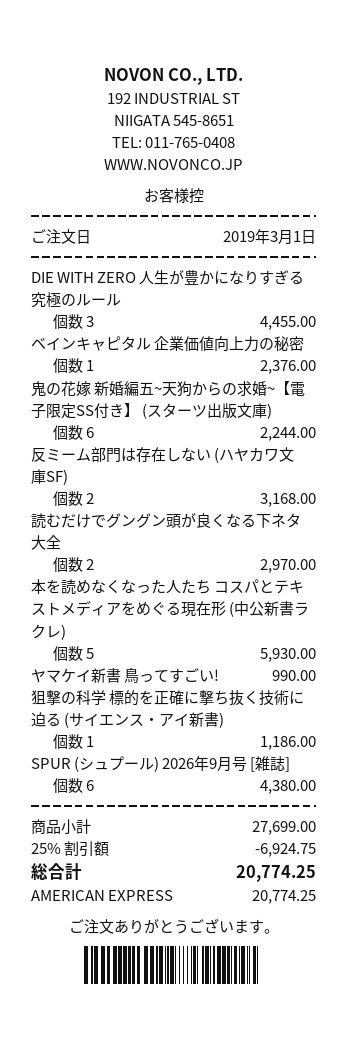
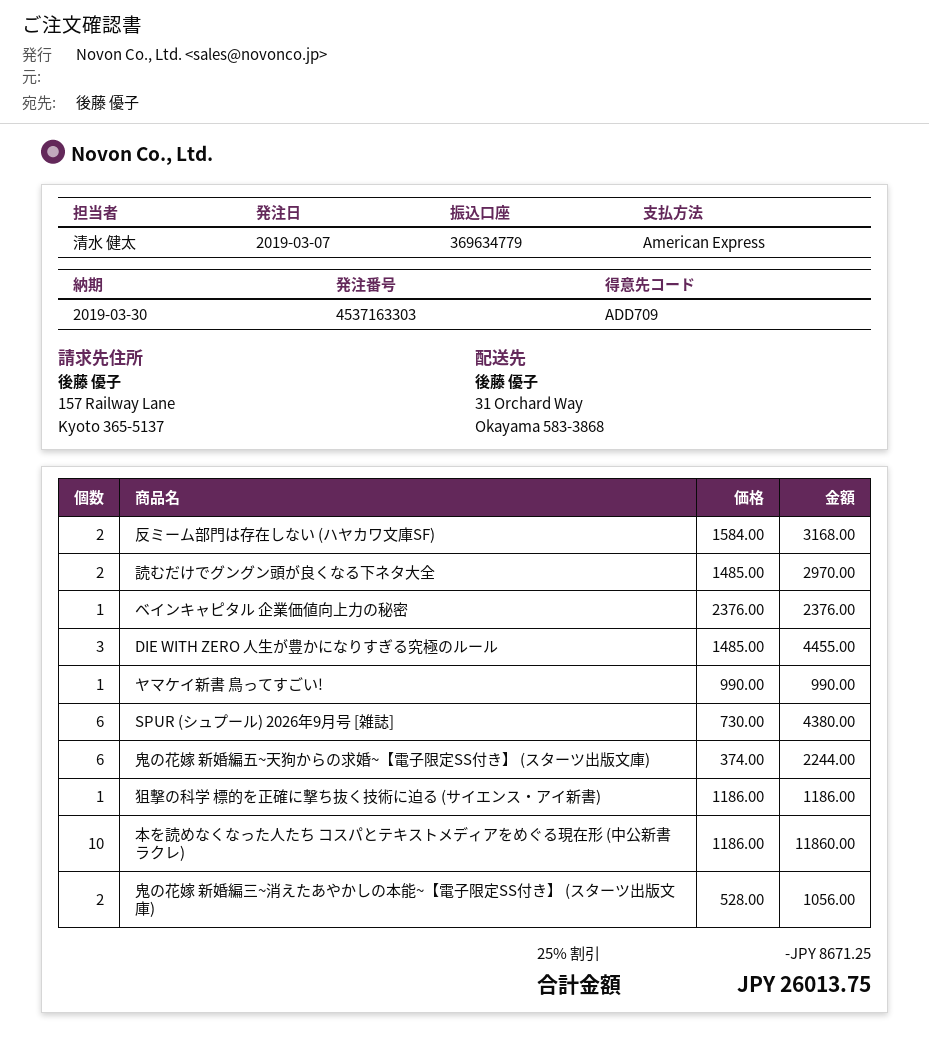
order date: 2019-03-01 -> 2019-03-07
本を読めなくなった人たち コスパとテキストメディアをめぐる現在形 (中公新書ラクレ): 5 for 5930.00 -> 10 for 11860.00
鬼の花嫁 新婚編三~消えたあやかしの本能~【電子限定SS付き】 (スターツ出版文庫): none -> 2 for 1056.00
discount: 25% = 6924.75 -> 25% = 8671.25
total: 20774.25 -> 26013.75

